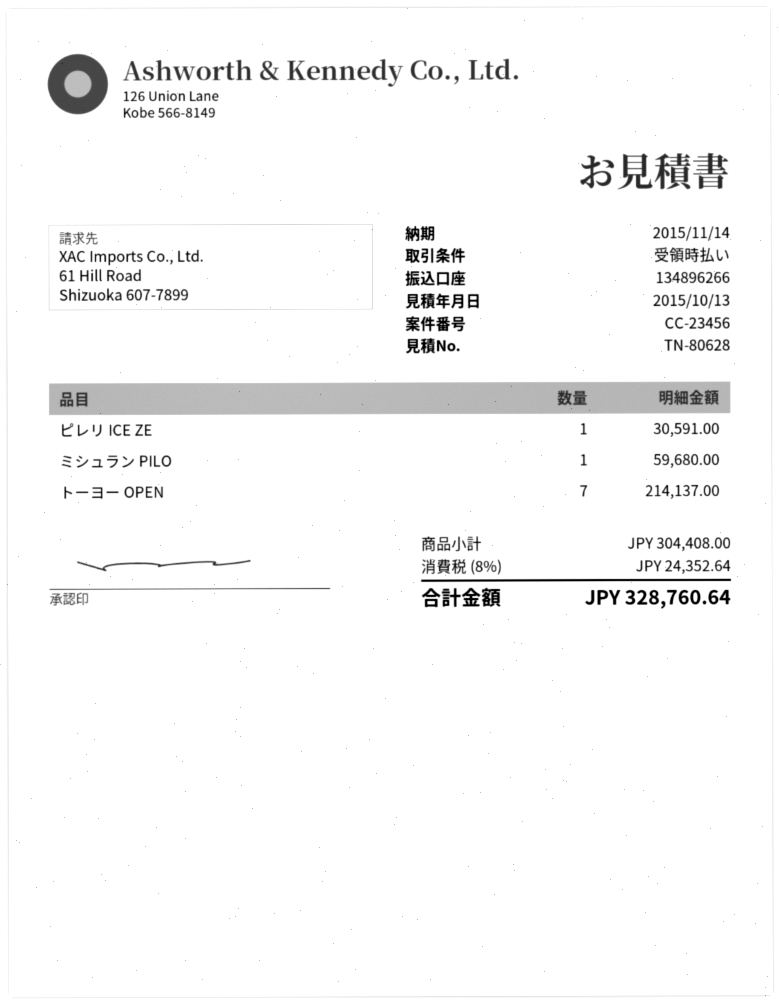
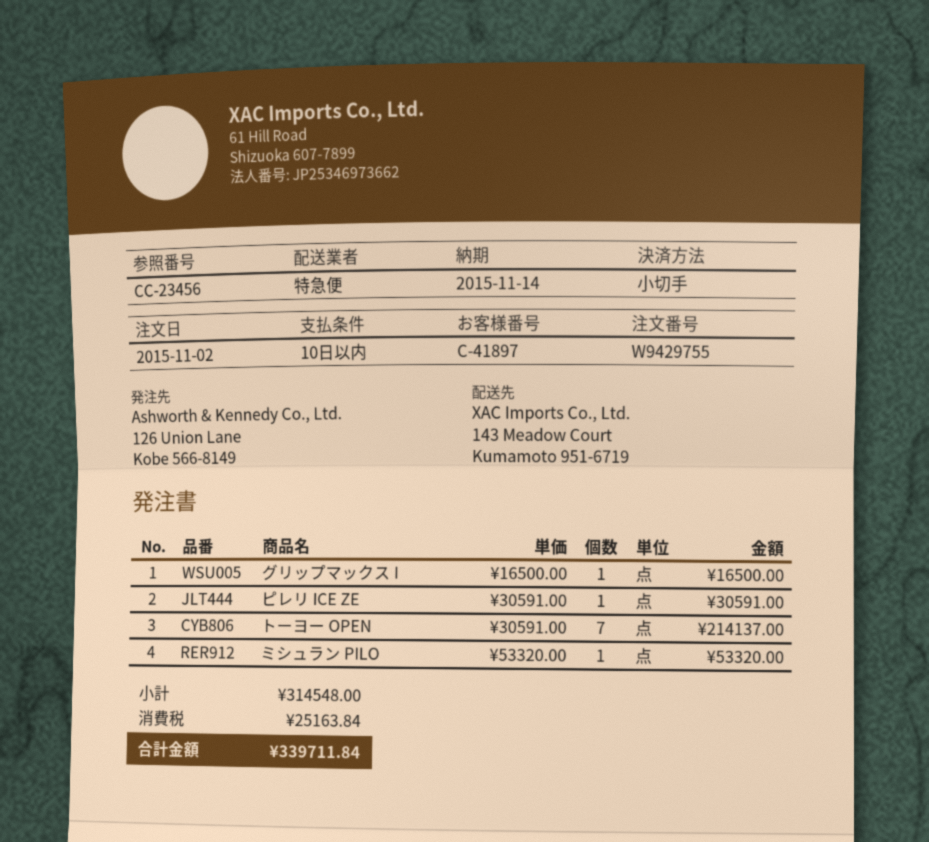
payment terms: on receipt -> 10 days
ミシュラン PILO: 1 for 59680.00 -> 1 for 53320.00
グリップマックス I: none -> 1 for 16500.00
subtotal: 304408.00 -> 314548.00
tax: 24352.64 -> 25163.84
total: 328760.64 -> 339711.84

